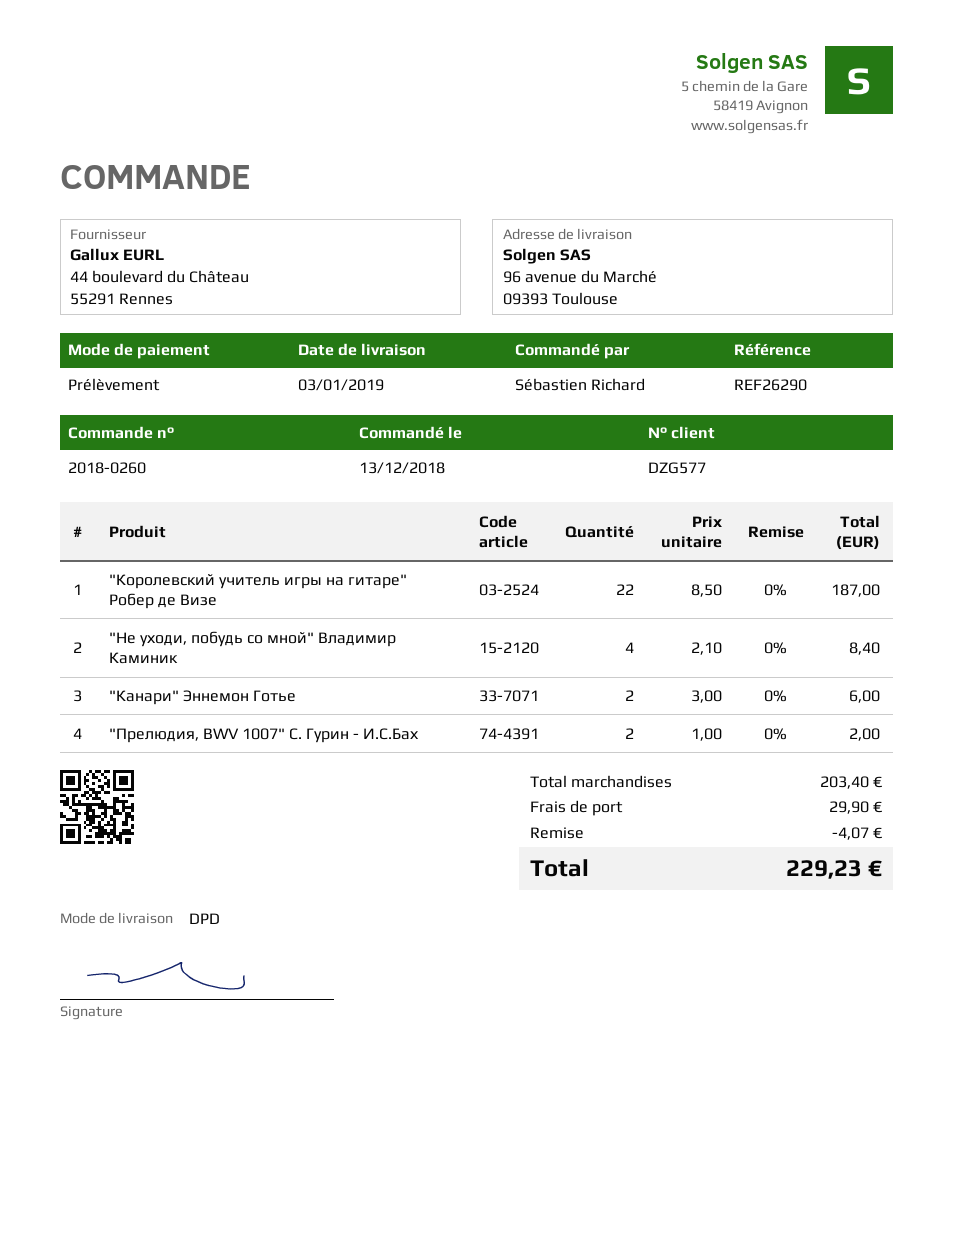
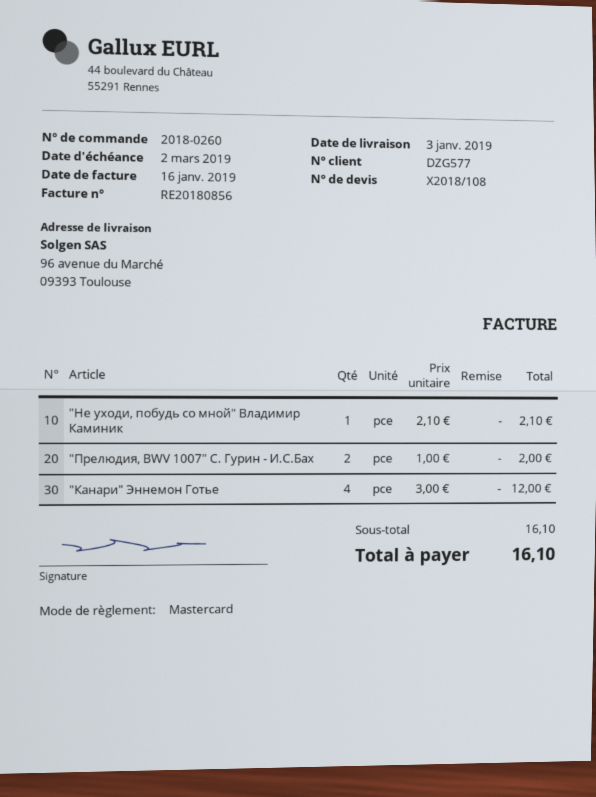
payment method: direct debit -> Mastercard
"Королевский учитель игры на гитаре" Робер де Визе: 22 x 8.50 = 187.00 -> none
"Не уходи, побудь со мной" Владимир Каминик: 4 x 2.10 = 8.40 -> 1 x 2.10 = 2.10
"Канари" Эннемон Готье: 2 x 3.00 = 6.00 -> 4 x 3.00 = 12.00
subtotal: 203.40 -> 16.10
discount: 4.07 -> none
shipping: 29.90 -> none
total: 229.23 -> 16.10

